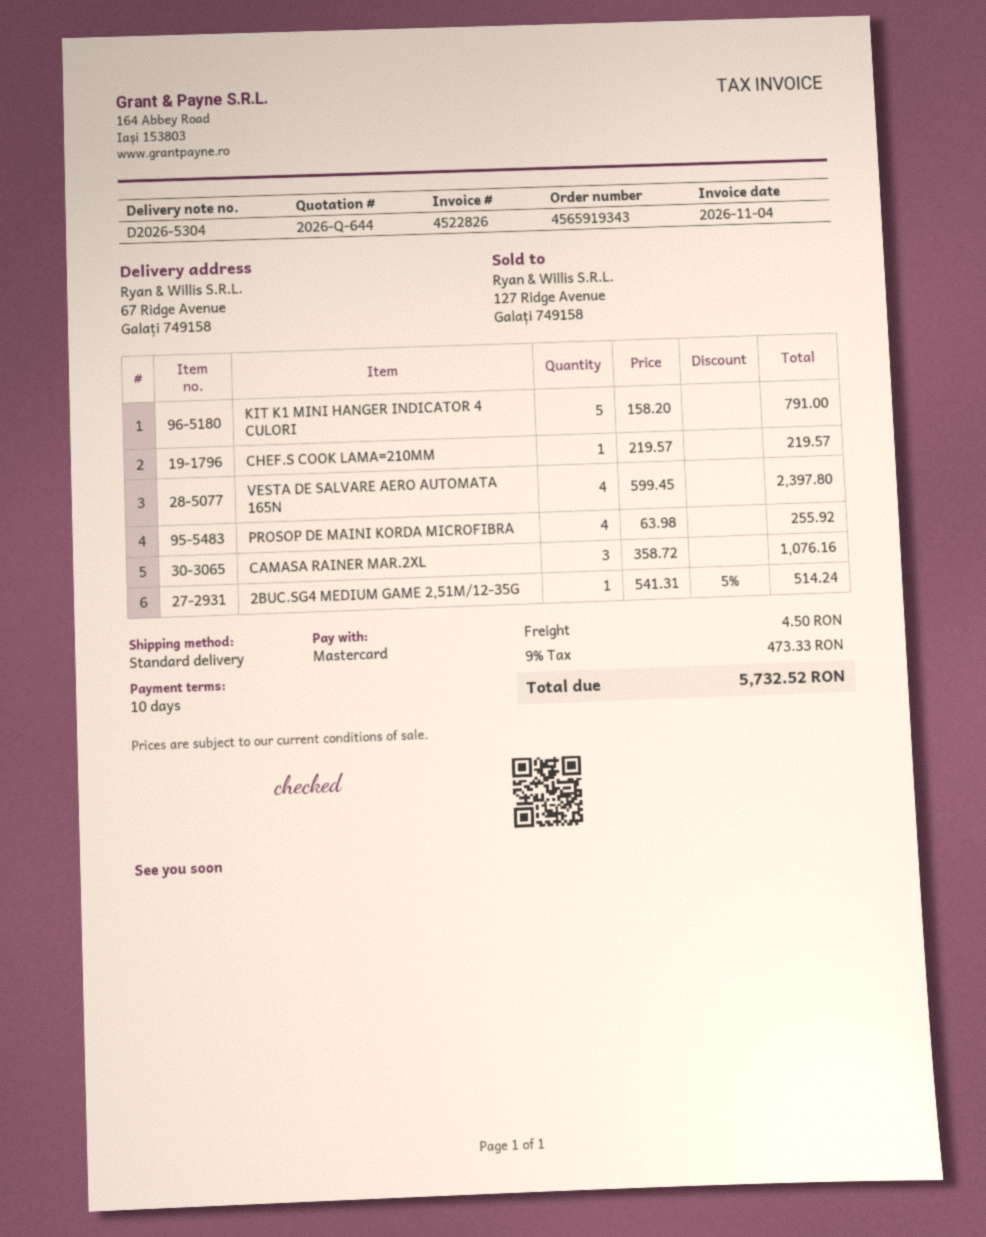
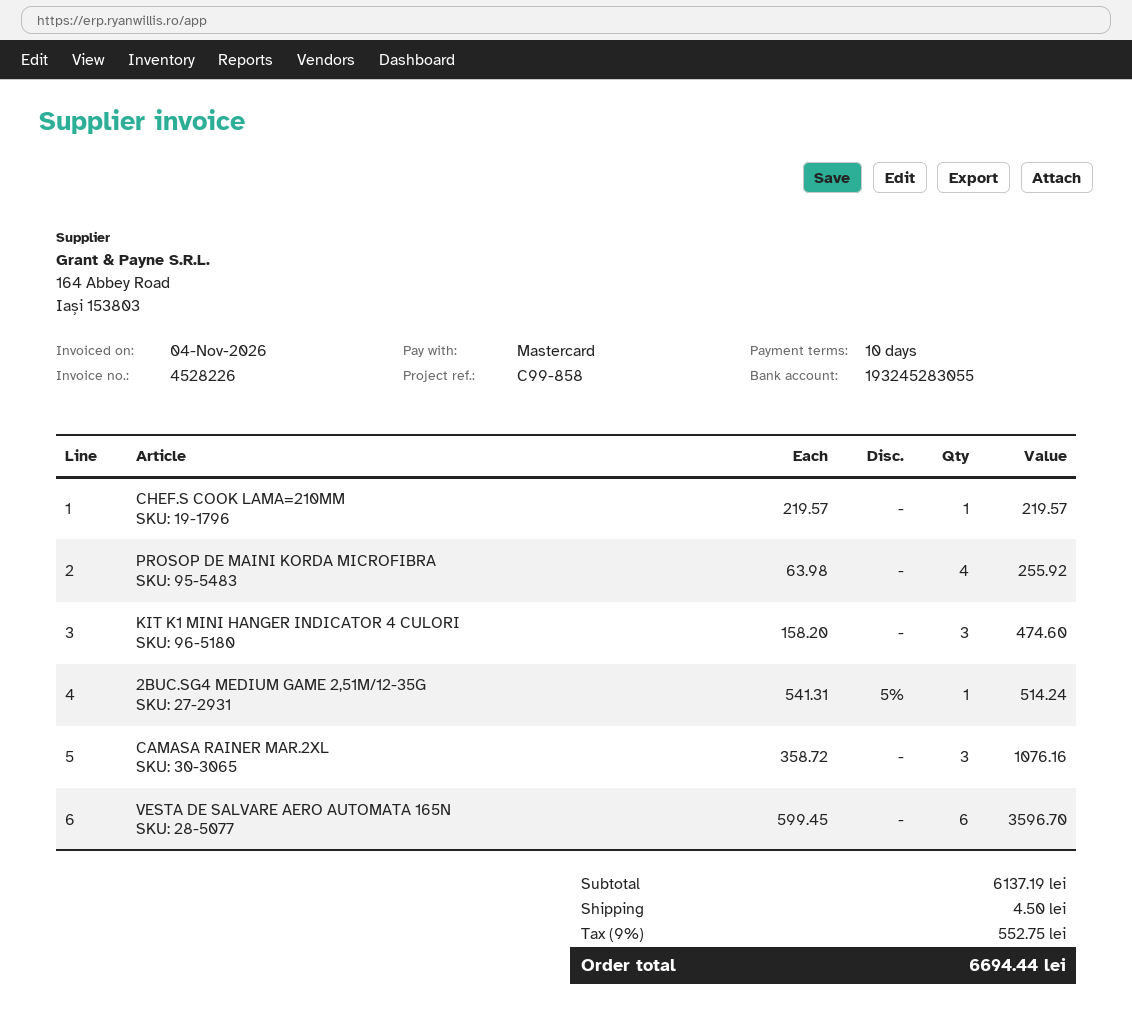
invoice number: 4522826 -> 4528226
KIT K1 MINI HANGER INDICATOR 4 CULORI: 5 x 158.20 = 791.00 -> 3 x 158.20 = 474.60
VESTA DE SALVARE AERO AUTOMATA 165N: 4 x 599.45 = 2397.80 -> 6 x 599.45 = 3596.70
tax: 9% = 473.33 -> 9% = 552.75
total: 5732.52 -> 6694.44

